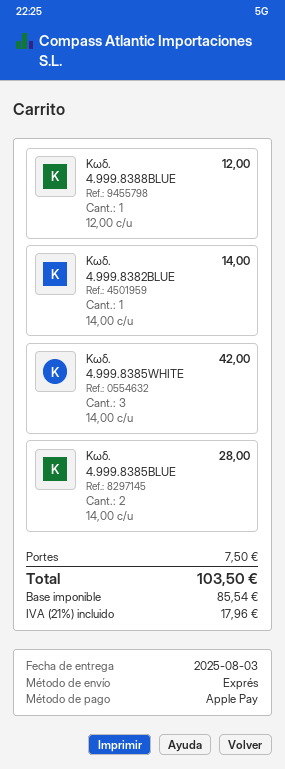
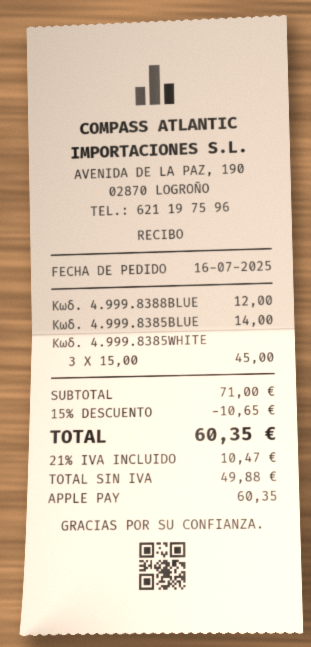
Κωδ. 4.999.8382BLUE: 1 x 14.00 = 14.00 -> none
Κωδ. 4.999.8385WHITE: 3 x 14.00 = 42.00 -> 3 x 15.00 = 45.00
Κωδ. 4.999.8385BLUE: 2 x 14.00 = 28.00 -> 1 x 14.00 = 14.00
discount: none -> 15% = 10.65
shipping: 7.50 -> none
net: 85.54 -> 49.88
tax: 21% = 17.96 -> 21% = 10.47
total: 103.50 -> 60.35

